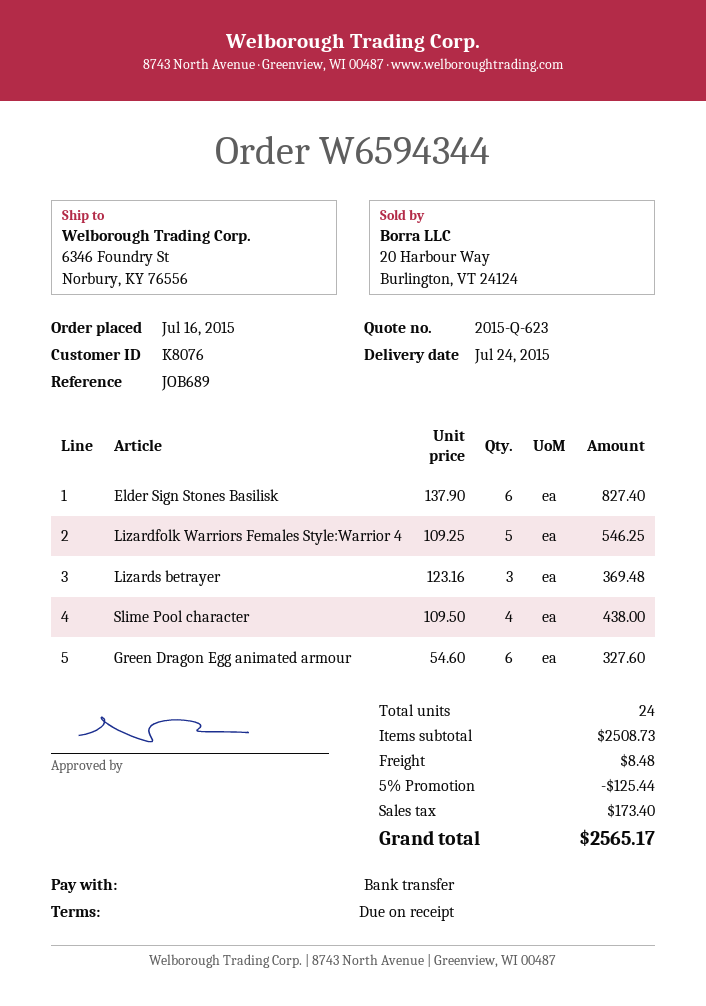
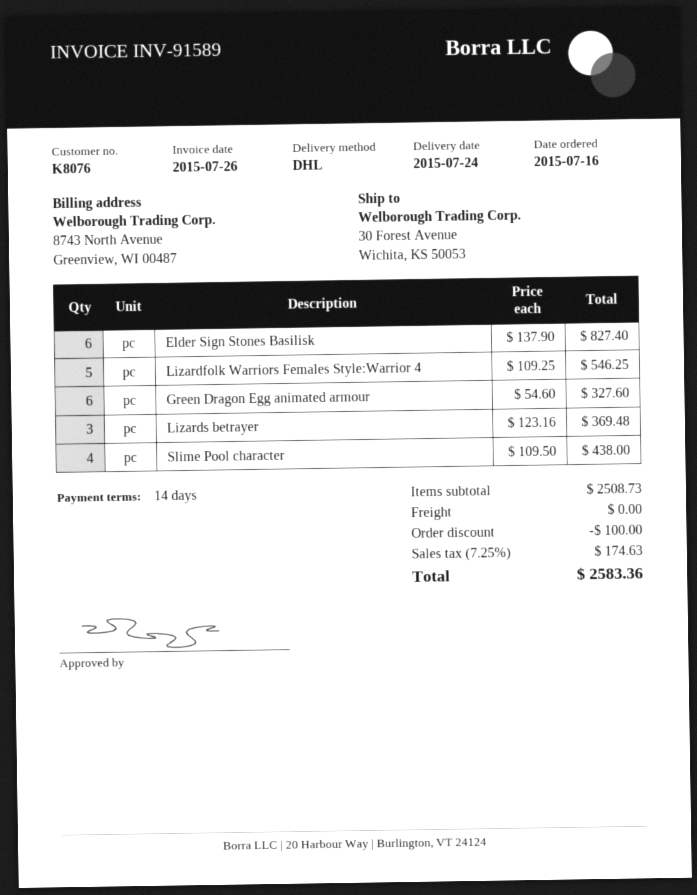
payment terms: on receipt -> 14 days
ship to: 6346 Foundry St, Norbury, KY 76556 -> 30 Forest Avenue, Wichita, KS 50053
discount: 125.44 -> 100.00
shipping: 8.48 -> 0.00
tax: 173.40 -> 174.63
total: 2565.17 -> 2583.36

